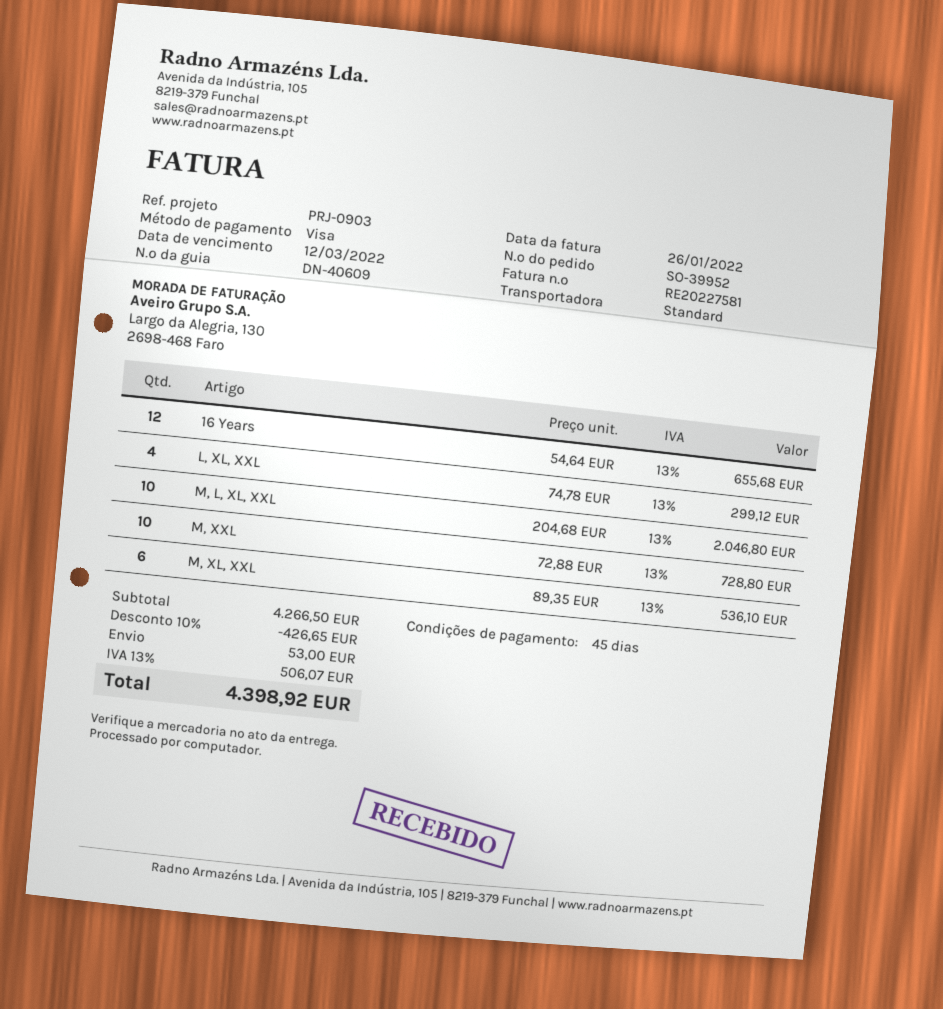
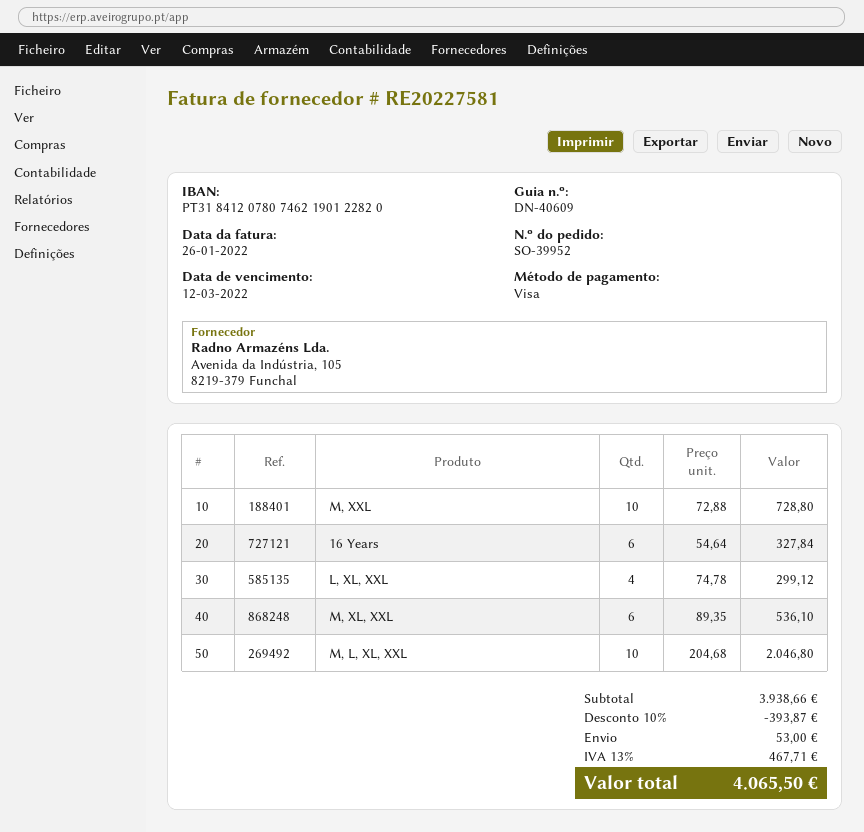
16 Years: 12 x 54.64 = 655.68 -> 6 x 54.64 = 327.84
subtotal: 4266.50 -> 3938.66
discount: 10% = 426.65 -> 10% = 393.87
tax: 13% = 506.07 -> 13% = 467.71
total: 4398.92 -> 4065.50

